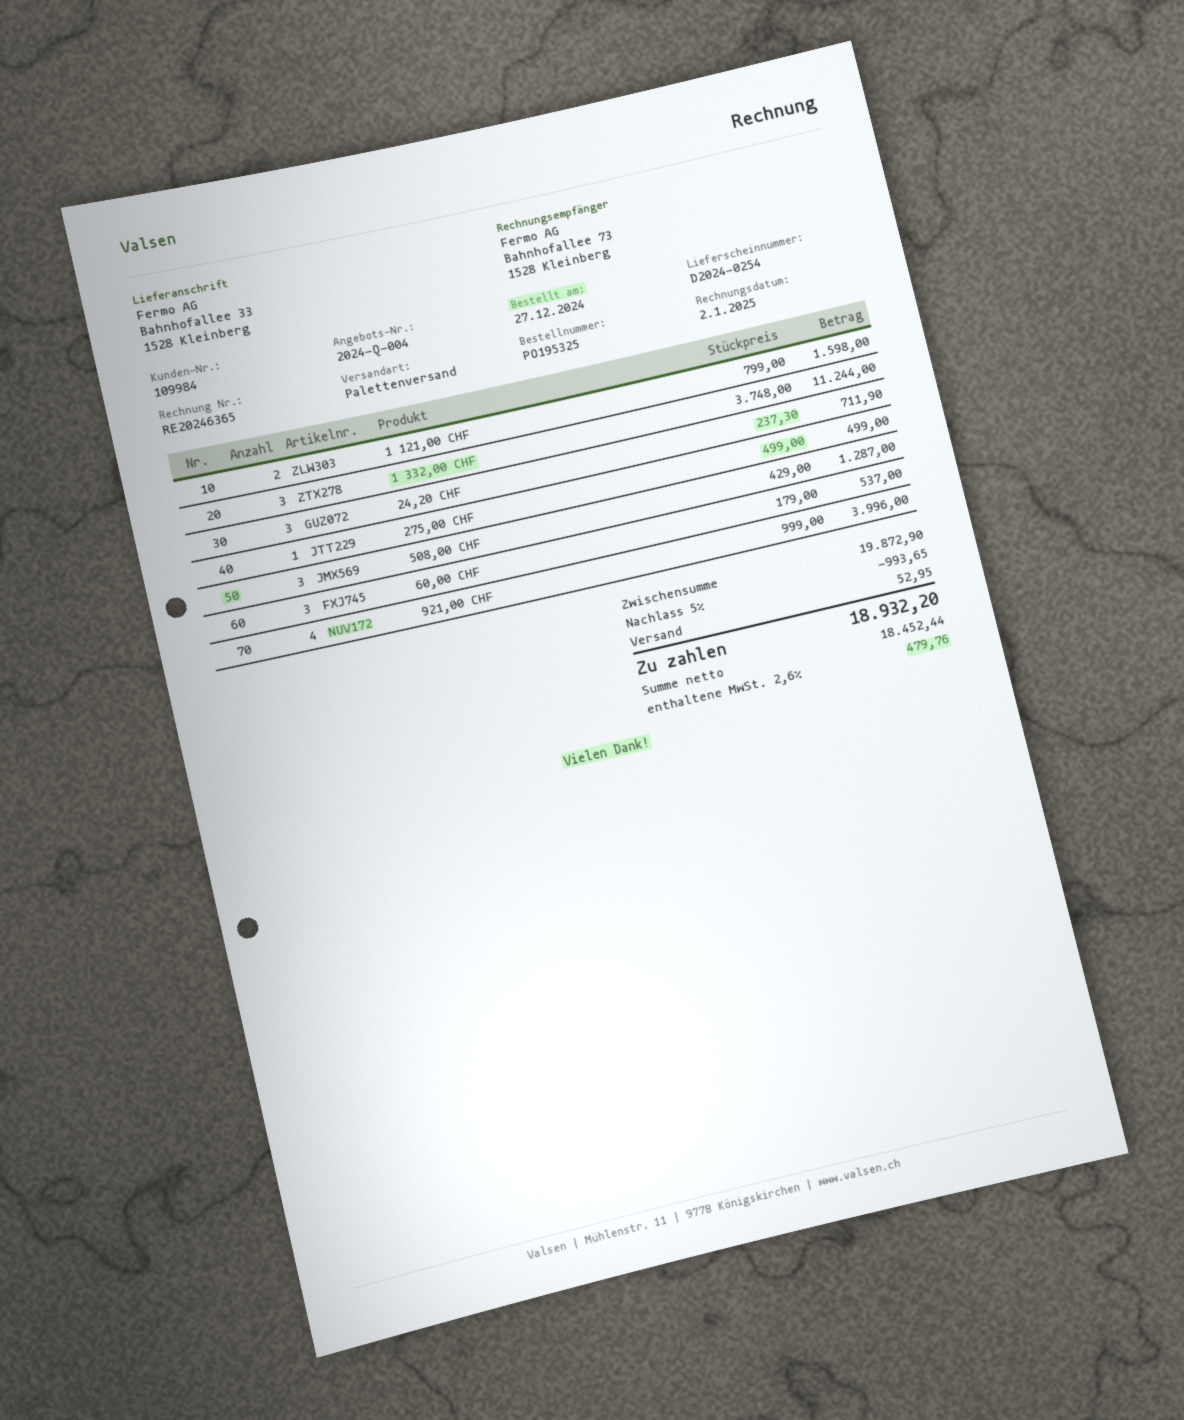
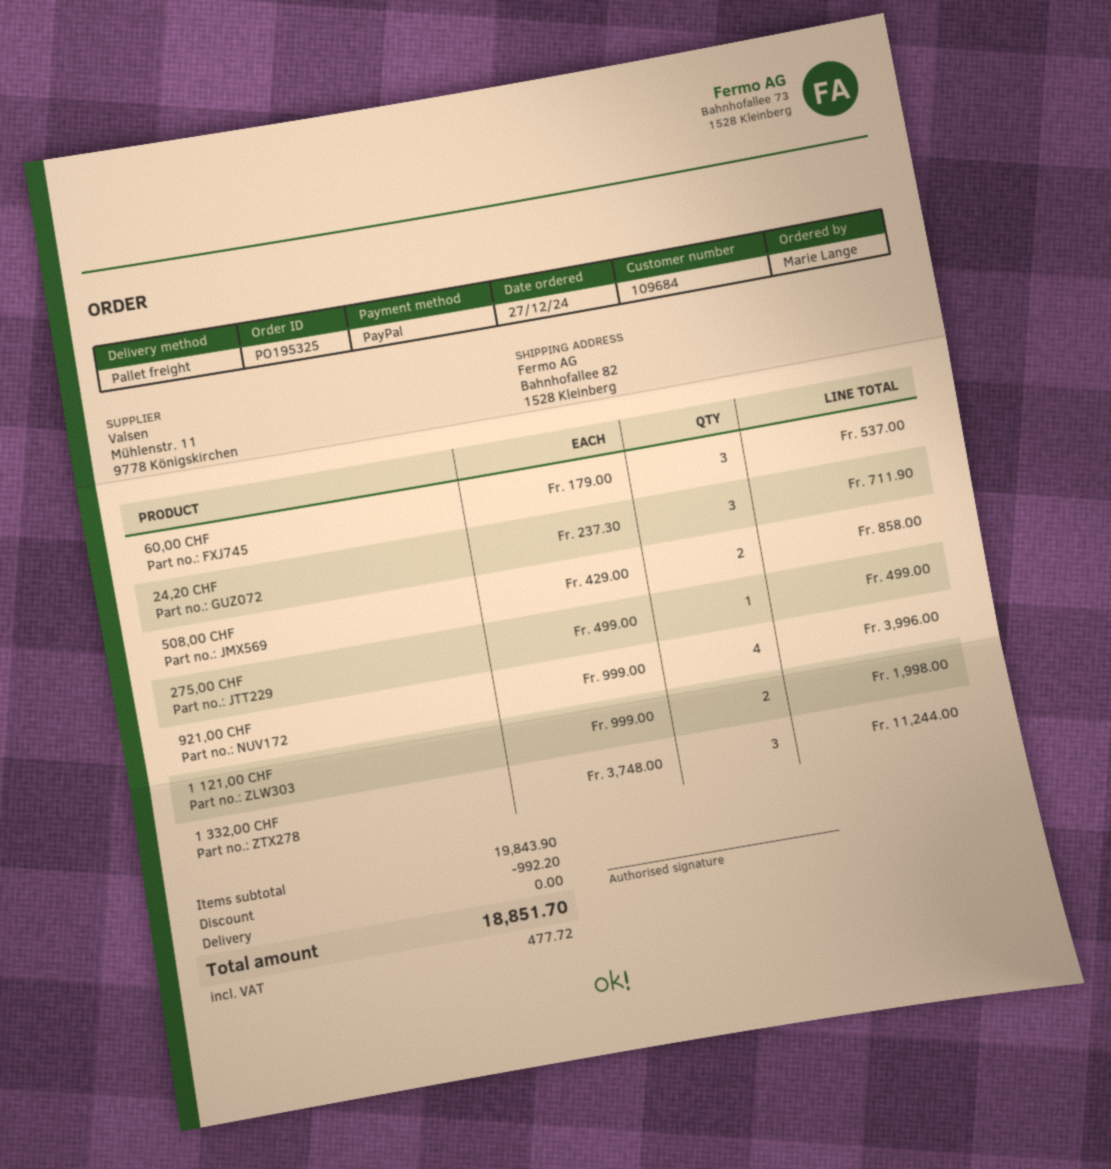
customer number: 109984 -> 109684
ship to: Bahnhofallee 33, 1528 Kleinberg -> Bahnhofallee 82, 1528 Kleinberg
1 121,00 CHF: 2 x 799.00 = 1598.00 -> 2 x 999.00 = 1998.00
508,00 CHF: 3 x 429.00 = 1287.00 -> 2 x 429.00 = 858.00
subtotal: 19872.90 -> 19843.90
discount: 993.65 -> 992.20
shipping: 52.95 -> 0.00
tax: 479.76 -> 477.72
total: 18932.20 -> 18851.70

